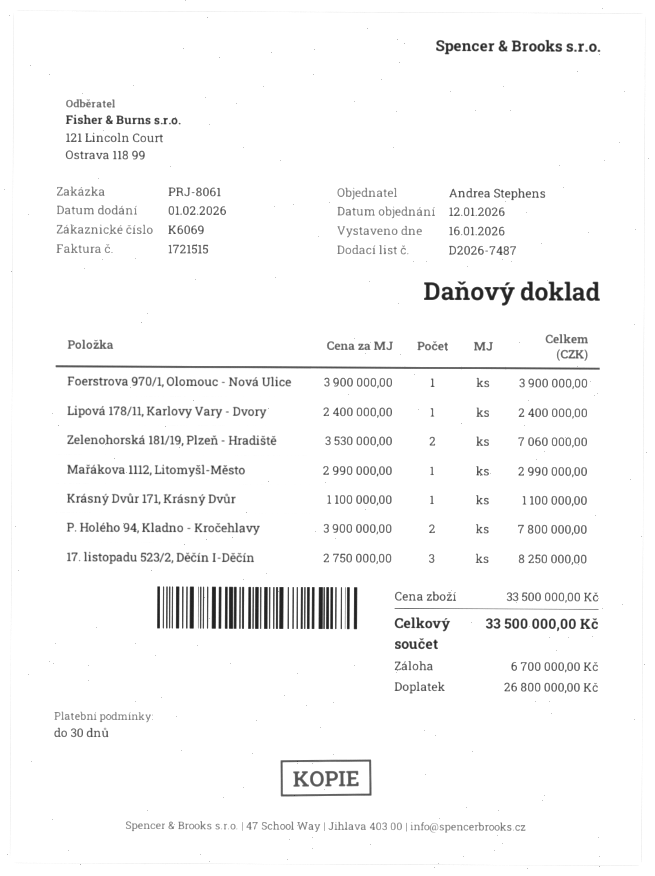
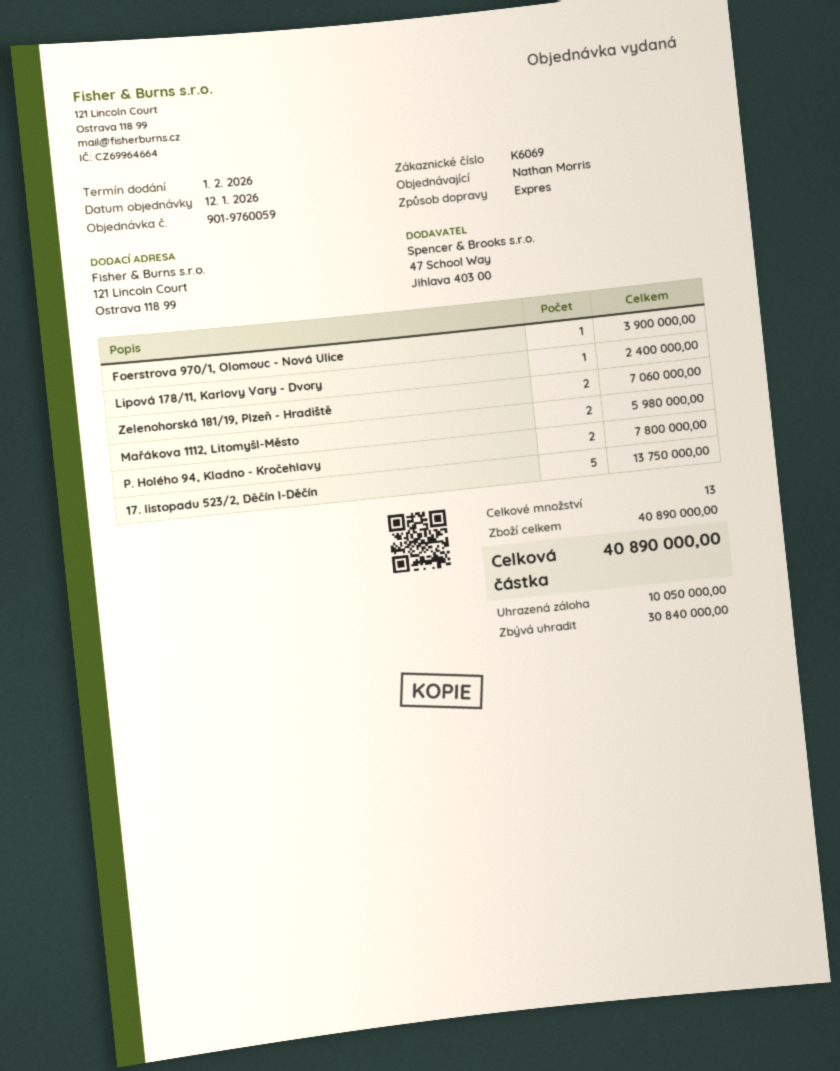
ordered by: Andrea Stephens -> Nathan Morris
Mařákova 1112, Litomyšl-Město: 1 for 2990000.00 -> 2 for 5980000.00
Krásný Dvůr 171, Krásný Dvůr: 1 for 1100000.00 -> none
17. listopadu 523/2, Děčín I-Děčín: 3 for 8250000.00 -> 5 for 13750000.00
subtotal: 33500000.00 -> 40890000.00
total: 33500000.00 -> 40890000.00
deposit: 6700000.00 -> 10050000.00
balance: 26800000.00 -> 30840000.00

